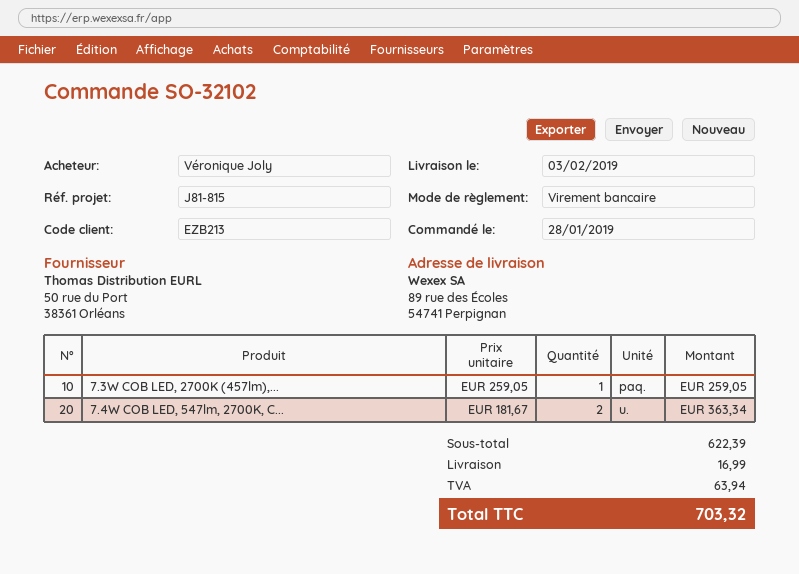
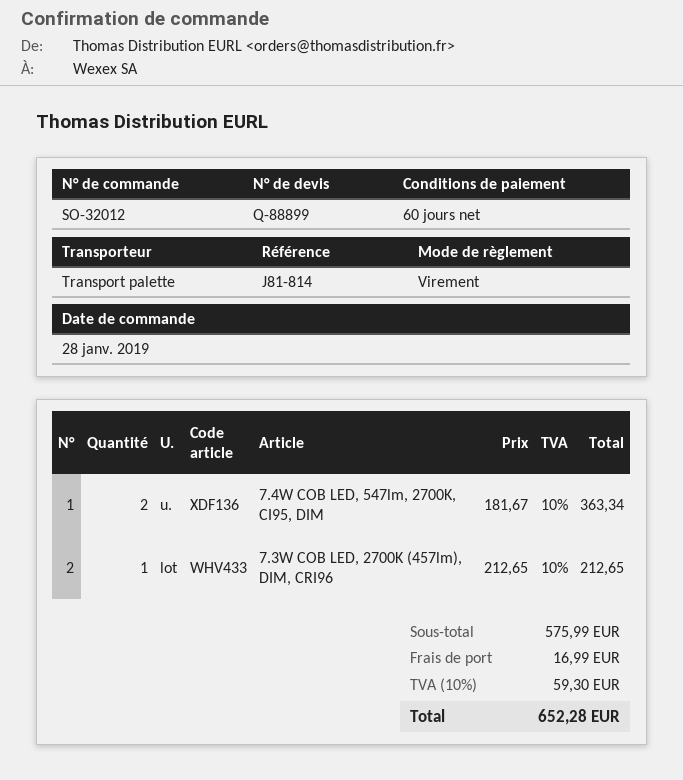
order number: SO-32102 -> SO-32012
reference: J81-815 -> J81-814
7.3W COB LED, 2700K (457lm),...: 1 x 259.05 = 259.05 -> 1 x 212.65 = 212.65
subtotal: 622.39 -> 575.99
tax: 63.94 -> 59.30
total: 703.32 -> 652.28

